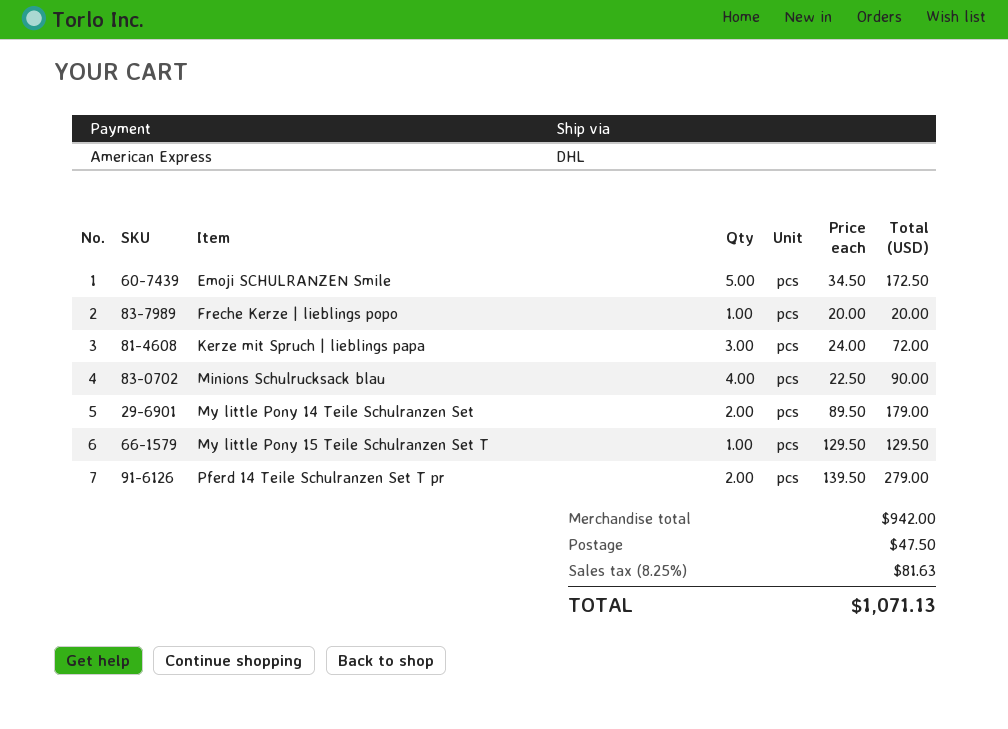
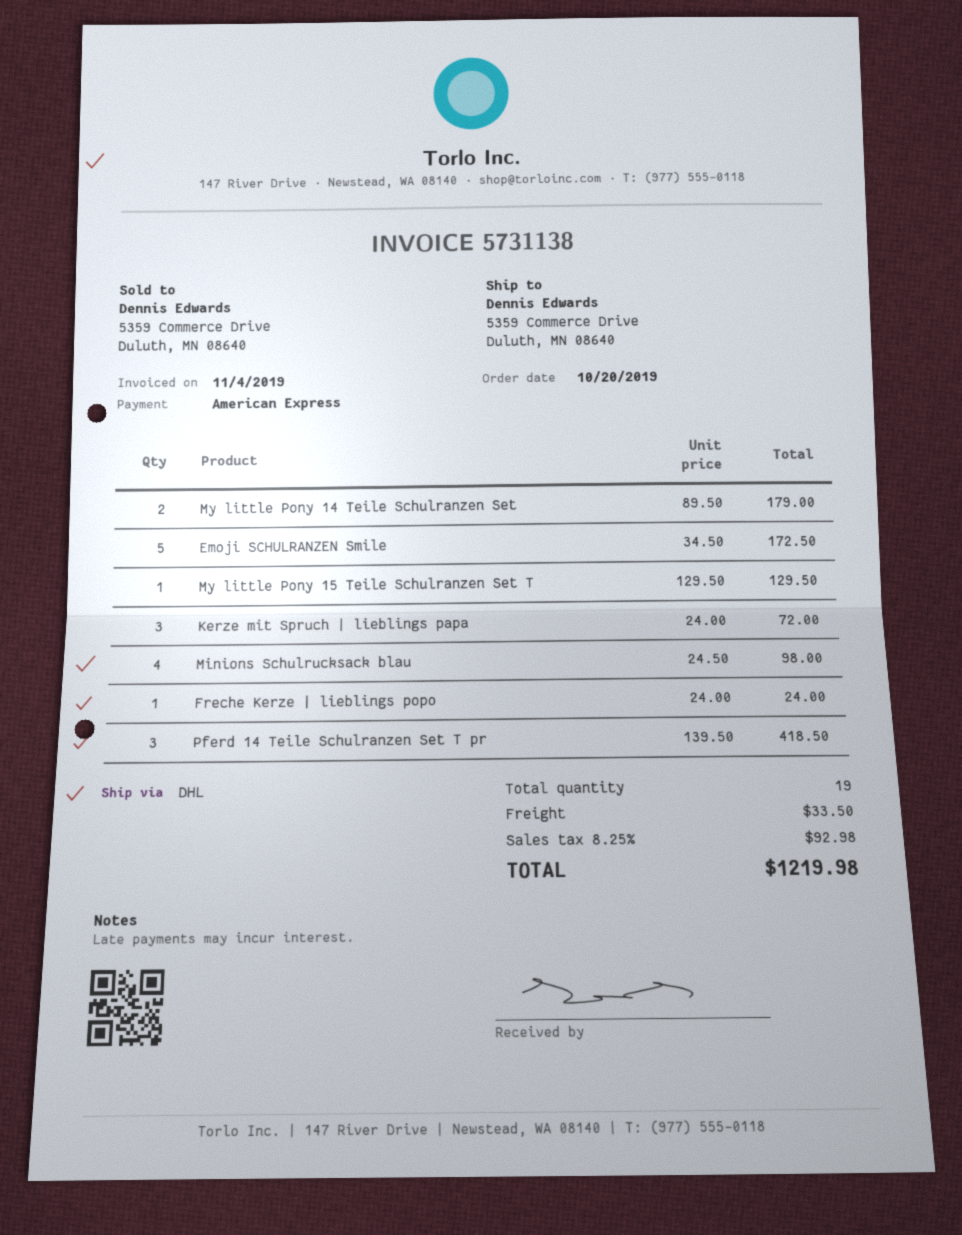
Freche Kerze | lieblings popo: 1 x 20.00 = 20.00 -> 1 x 24.00 = 24.00
Minions Schulrucksack blau: 4 x 22.50 = 90.00 -> 4 x 24.50 = 98.00
Pferd 14 Teile Schulranzen Set T pr: 2 x 139.50 = 279.00 -> 3 x 139.50 = 418.50
shipping: 47.50 -> 33.50
tax: 8.25% = 81.63 -> 8.25% = 92.98
total: 1071.13 -> 1219.98

